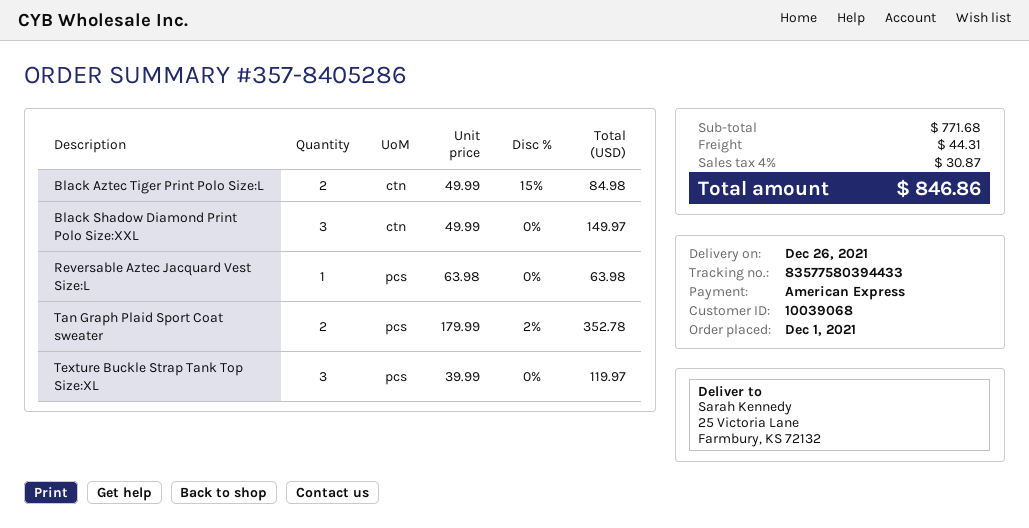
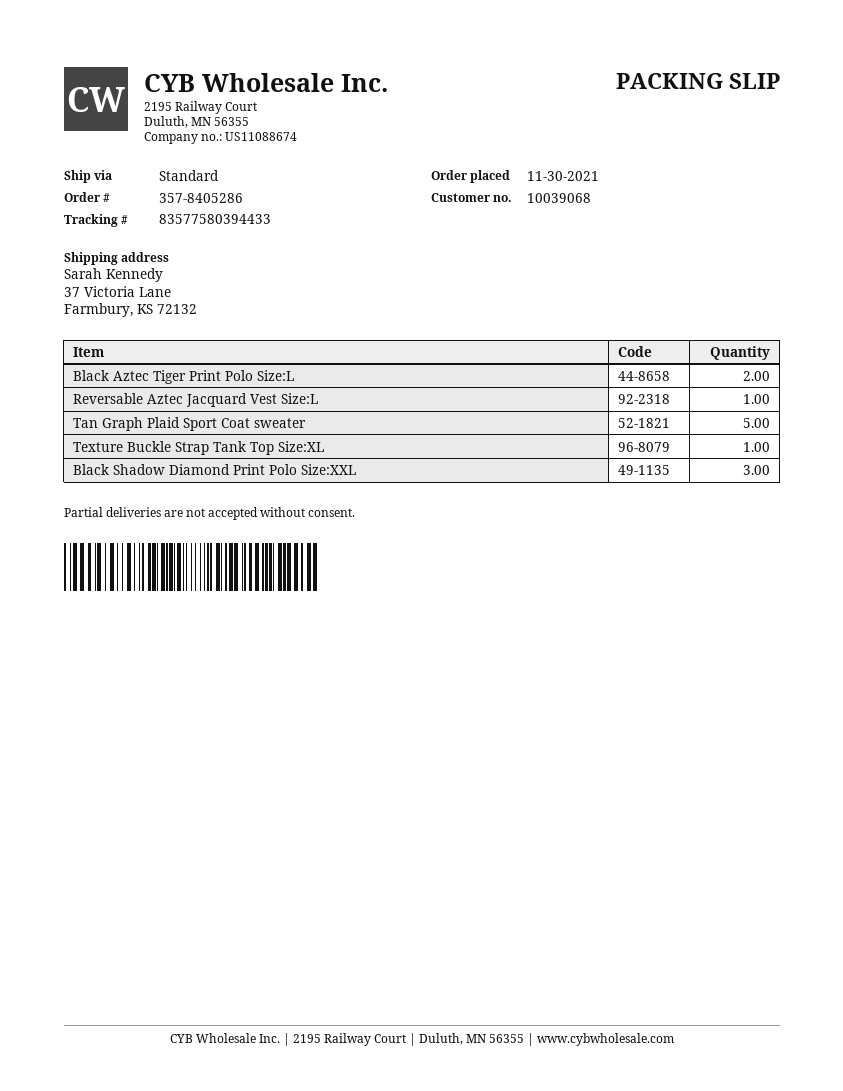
order date: 2021-12-01 -> 2021-11-30
ship to: 25 Victoria Lane, Farmbury, KS 72132 -> 37 Victoria Lane, Farmbury, KS 72132
Tan Graph Plaid Sport Coat sweater: 2 -> 5
Texture Buckle Strap Tank Top Size:XL: 3 -> 1

